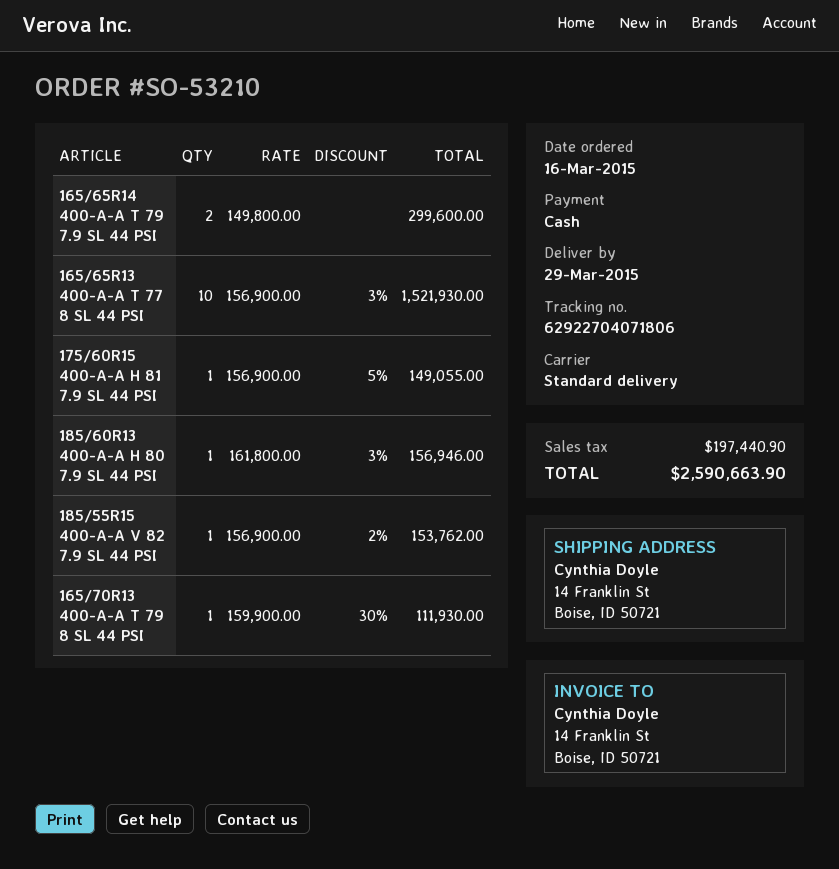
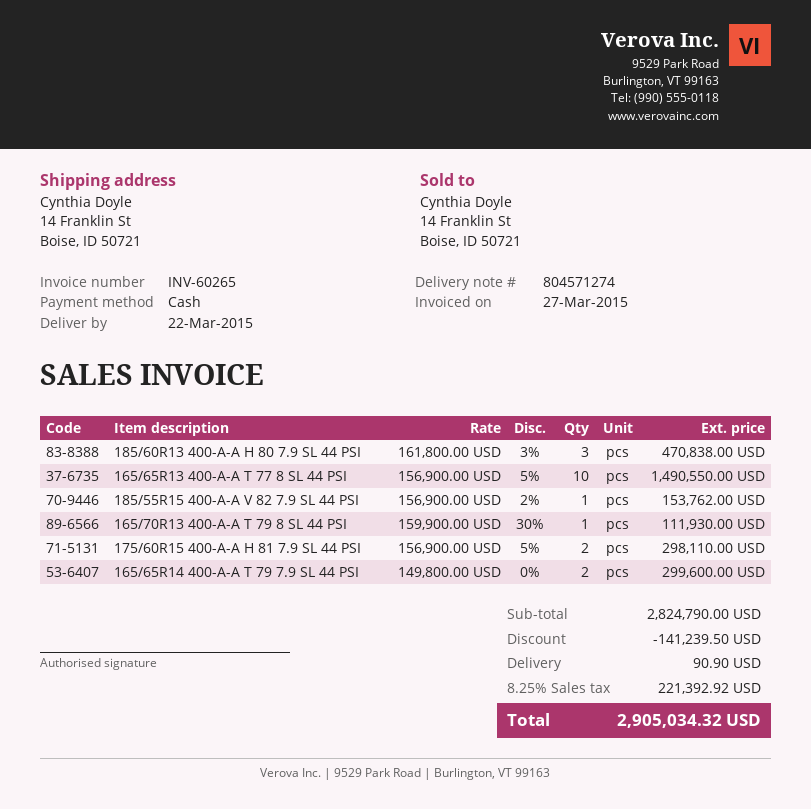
delivery date: 2015-03-29 -> 2015-03-22
165/65R13 400-A-A T 77 8 SL 44 PSI: 10 x 156900.00 - 3% = 1521930.00 -> 10 x 156900.00 - 5% = 1490550.00
175/60R15 400-A-A H 81 7.9 SL 44 PSI: 1 x 156900.00 - 5% = 149055.00 -> 2 x 156900.00 - 5% = 298110.00
185/60R13 400-A-A H 80 7.9 SL 44 PSI: 1 x 161800.00 - 3% = 156946.00 -> 3 x 161800.00 - 3% = 470838.00
discount: none -> 141239.50
shipping: none -> 90.90
tax: 197440.90 -> 221392.92
total: 2590663.90 -> 2905034.32

